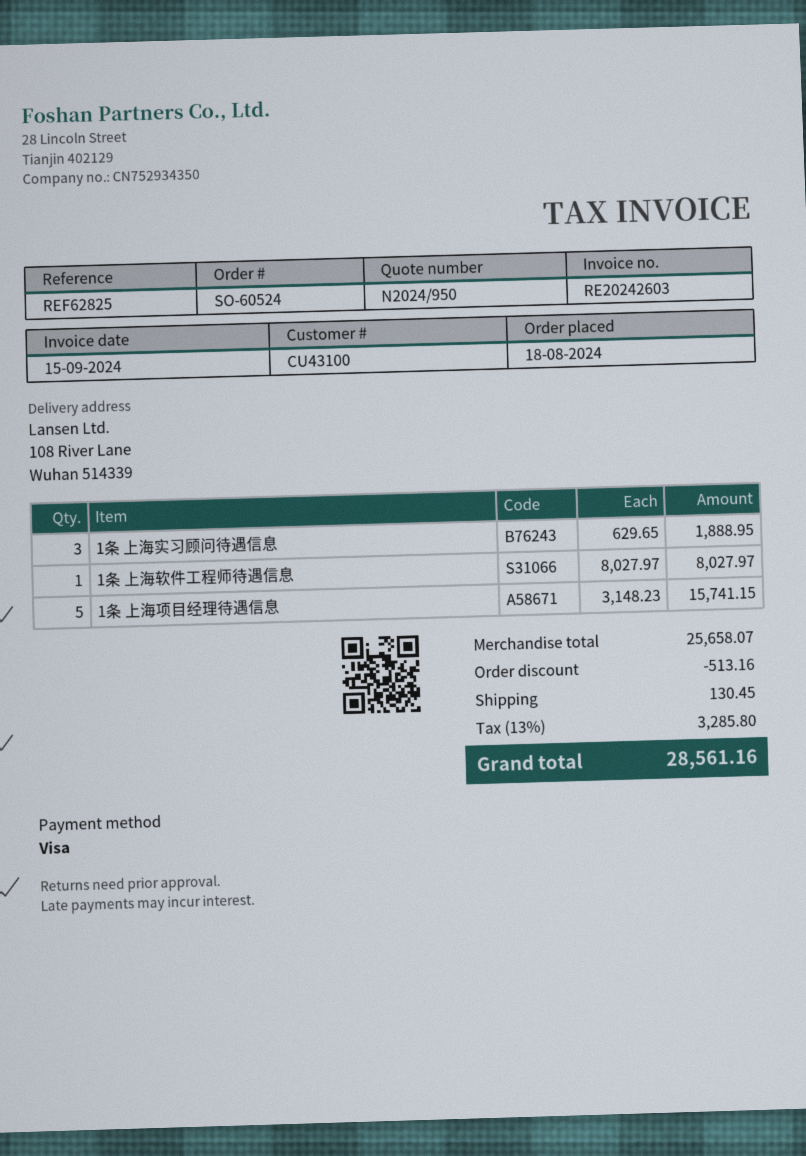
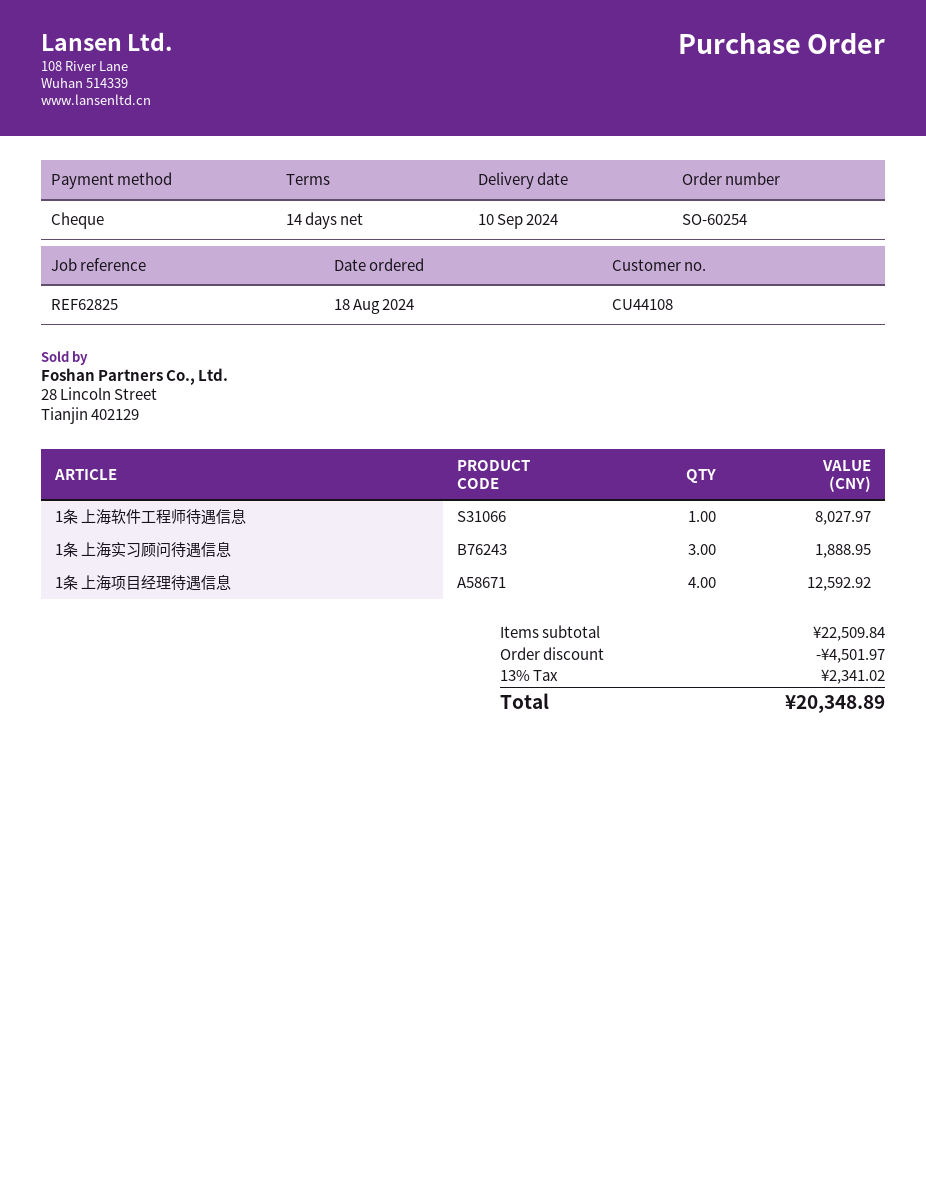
order number: SO-60524 -> SO-60254
customer number: CU43100 -> CU44108
payment method: Visa -> cheque
1条 上海项目经理待遇信息: 5 for 15741.15 -> 4 for 12592.92
subtotal: 25658.07 -> 22509.84
discount: 513.16 -> 4501.97
shipping: 130.45 -> none
tax: 13% = 3285.80 -> 13% = 2341.02
total: 28561.16 -> 20348.89

